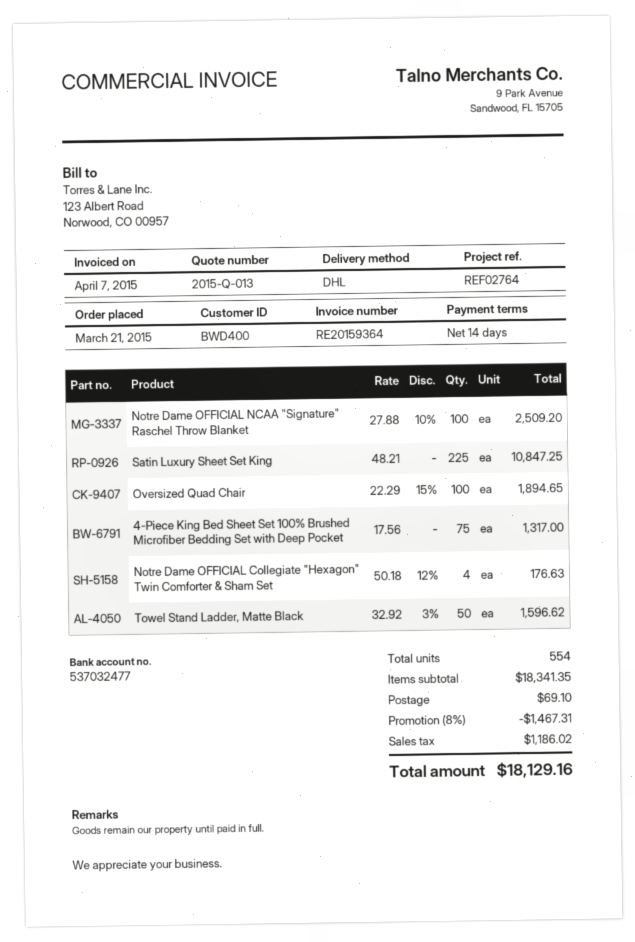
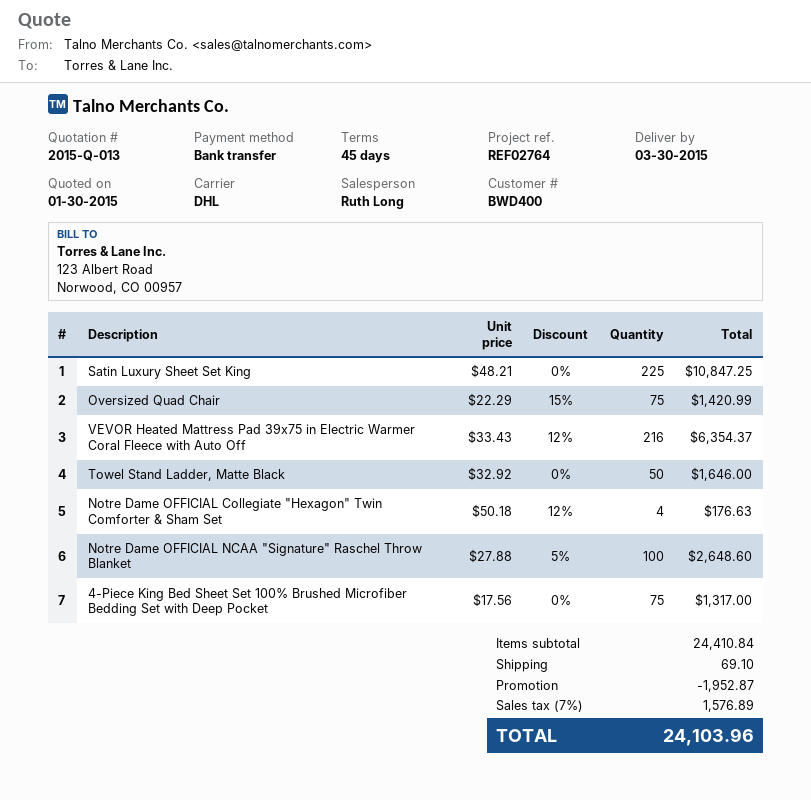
payment terms: 14 days -> 45 days
Notre Dame OFFICIAL NCAA "Signature" Raschel Throw Blanket: 100 x 27.88 - 10% = 2509.20 -> 100 x 27.88 - 5% = 2648.60
Oversized Quad Chair: 100 x 22.29 - 15% = 1894.65 -> 75 x 22.29 - 15% = 1420.99
Towel Stand Ladder, Matte Black: 50 x 32.92 - 3% = 1596.62 -> 50 x 32.92 = 1646.00
VEVOR Heated Mattress Pad 39x75 in Electric Warmer Coral Fleece with Auto Off: none -> 216 x 33.43 - 12% = 6354.37
subtotal: 18341.35 -> 24410.84
discount: 1467.31 -> 1952.87
tax: 1186.02 -> 1576.89
total: 18129.16 -> 24103.96

